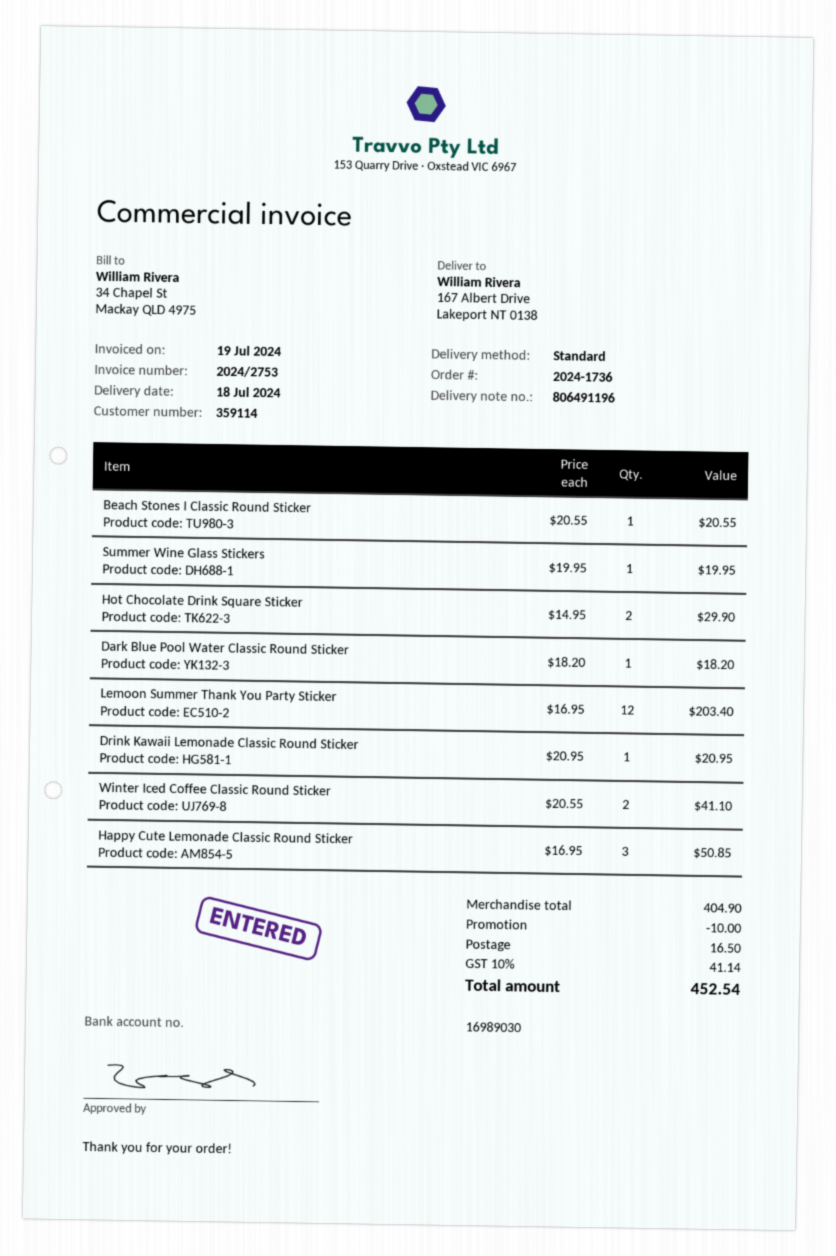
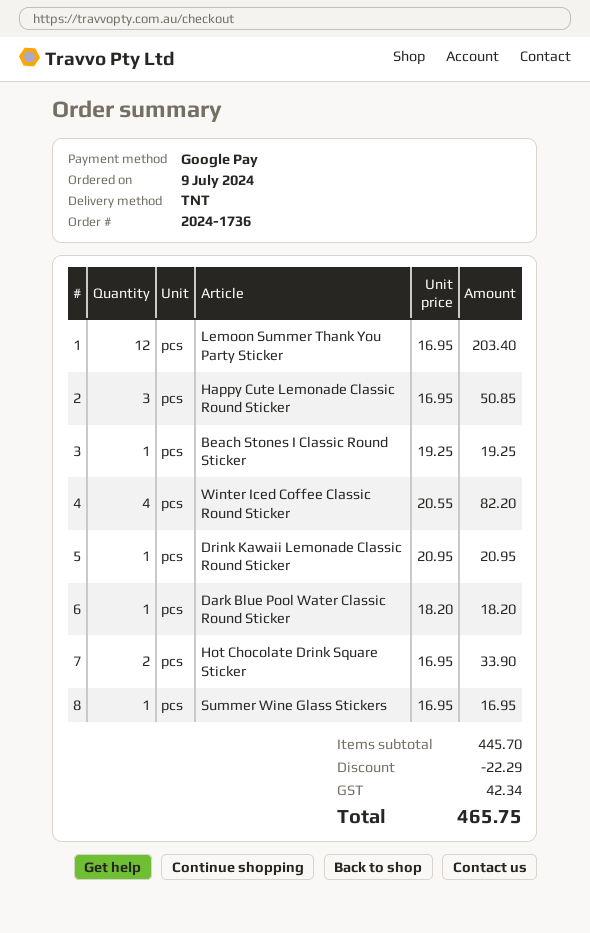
shipping method: standard -> TNT
Beach Stones I Classic Round Sticker: 1 x 20.55 = 20.55 -> 1 x 19.25 = 19.25
Summer Wine Glass Stickers: 1 x 19.95 = 19.95 -> 1 x 16.95 = 16.95
Hot Chocolate Drink Square Sticker: 2 x 14.95 = 29.90 -> 2 x 16.95 = 33.90
Winter Iced Coffee Classic Round Sticker: 2 x 20.55 = 41.10 -> 4 x 20.55 = 82.20
subtotal: 404.90 -> 445.70
discount: 10.00 -> 22.29
shipping: 16.50 -> none
tax: 41.14 -> 42.34
total: 452.54 -> 465.75

